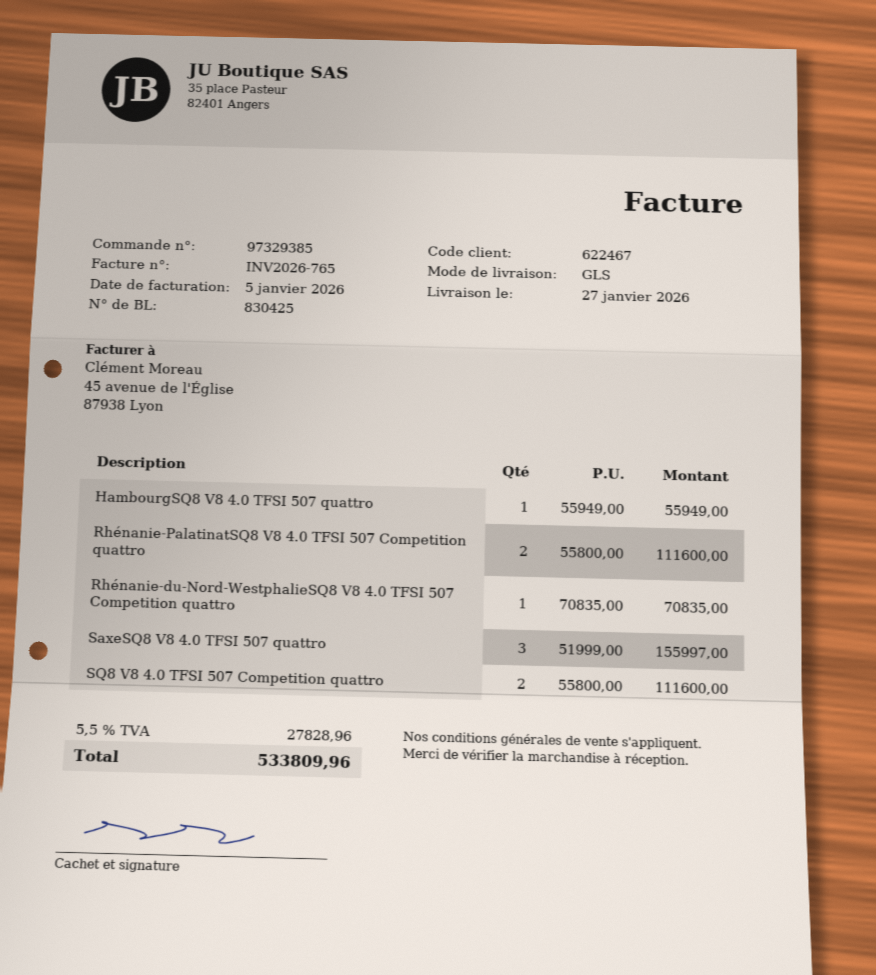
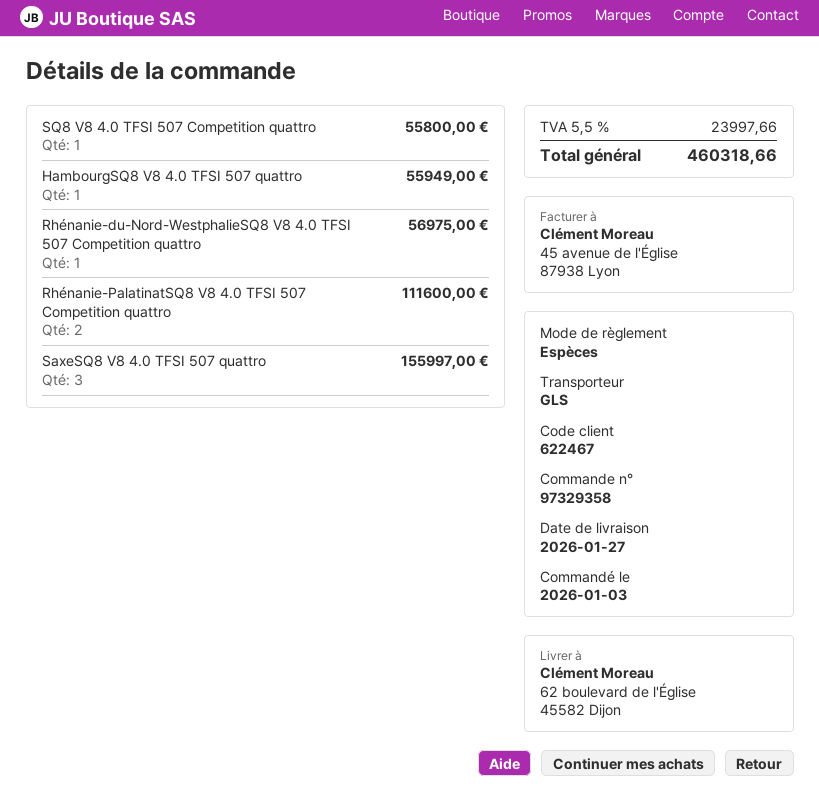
order number: 97329385 -> 97329358
Rhénanie-du-Nord-WestphalieSQ8 V8 4.0 TFSI 507 Competition quattro: 1 for 70835.00 -> 1 for 56975.00
SQ8 V8 4.0 TFSI 507 Competition quattro: 2 for 111600.00 -> 1 for 55800.00
tax: 5.5% = 27828.96 -> 5.5% = 23997.66
total: 533809.96 -> 460318.66

